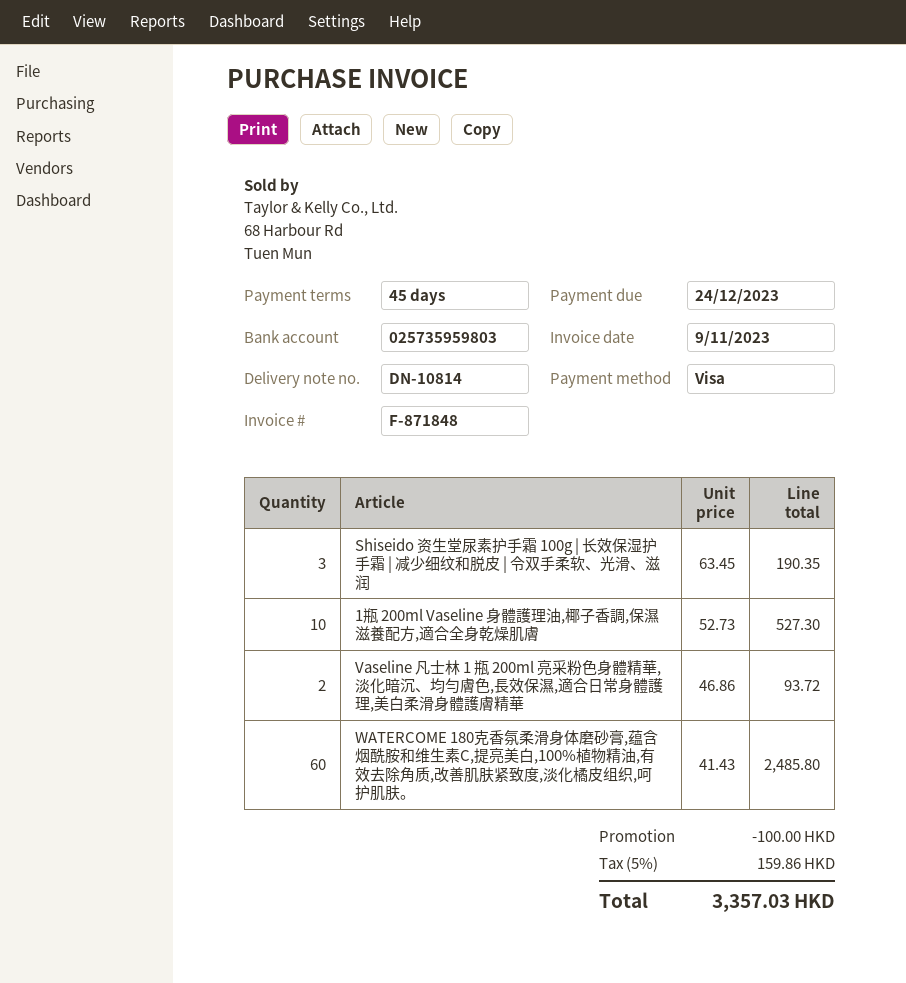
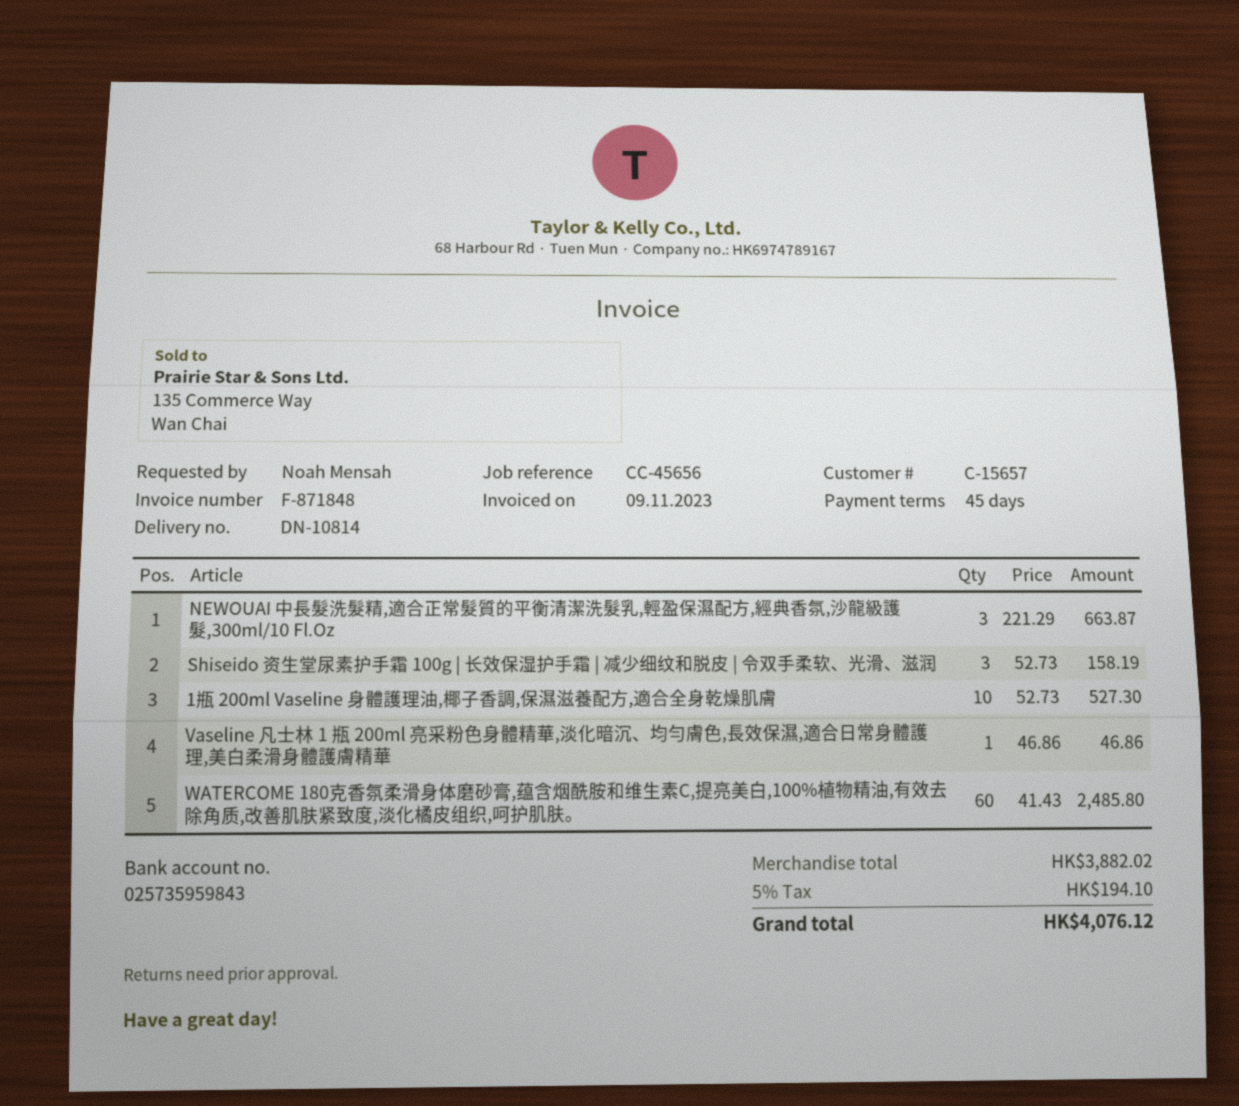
bank account: 025735959803 -> 025735959843
Shiseido 资生堂尿素护手霜 100g | 长效保湿护手霜 | 减少细纹和脱皮 | 令双手柔软、光滑、滋润: 3 x 63.45 = 190.35 -> 3 x 52.73 = 158.19
Vaseline 凡士林 1 瓶 200ml 亮采粉色身體精華,淡化暗沉、均勻膚色,長效保濕,適合日常身體護理,美白柔滑身體護膚精華: 2 x 46.86 = 93.72 -> 1 x 46.86 = 46.86
NEWOUAI 中長髮洗髮精,適合正常髮質的平衡清潔洗髮乳,輕盈保濕配方,經典香氛,沙龍級護髮,300ml/10 Fl.Oz: none -> 3 x 221.29 = 663.87
discount: 100.00 -> none
tax: 5% = 159.86 -> 5% = 194.10
total: 3357.03 -> 4076.12

